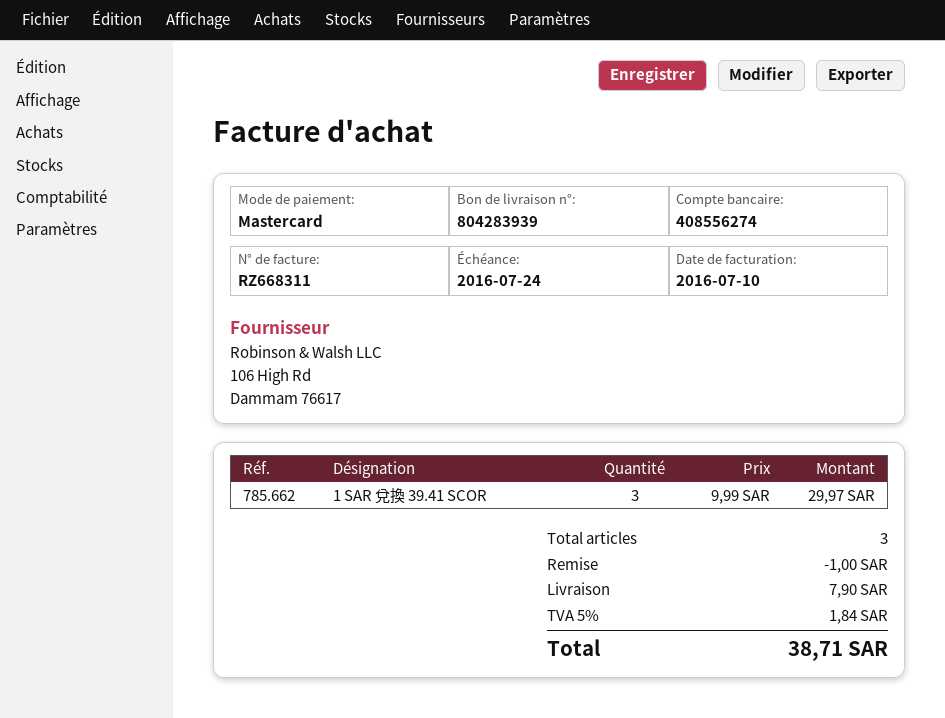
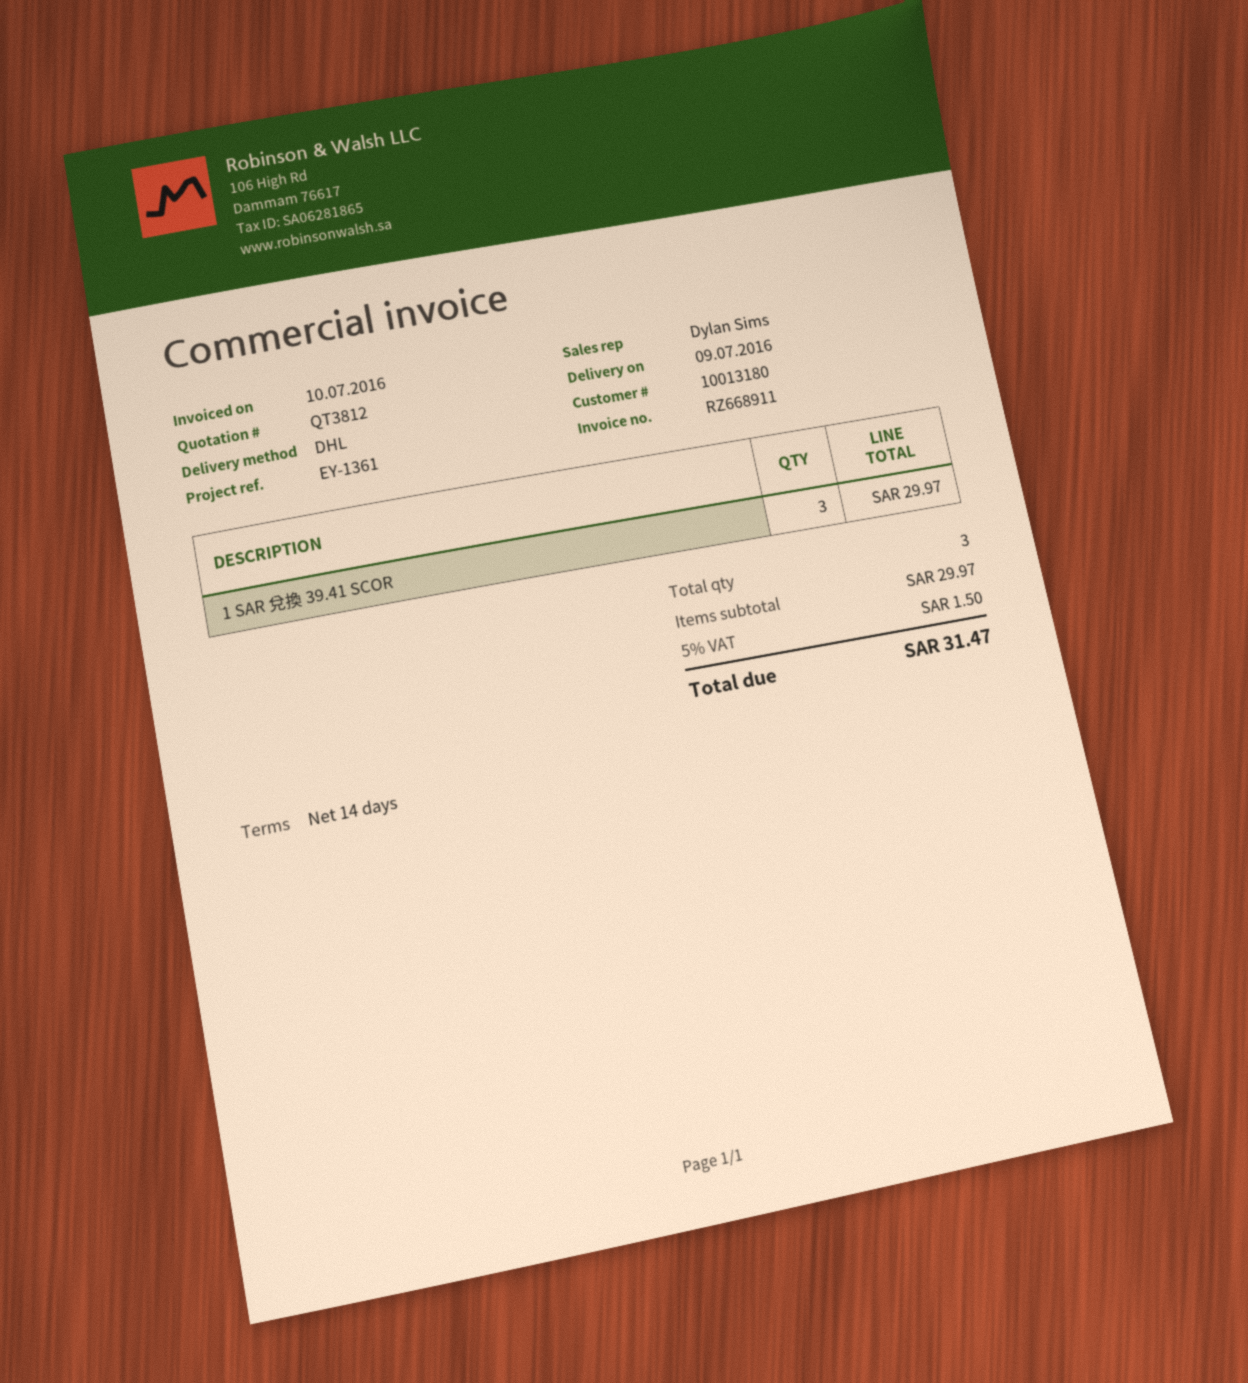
invoice number: RZ668311 -> RZ668911
discount: 1.00 -> none
shipping: 7.90 -> none
tax: 5% = 1.84 -> 5% = 1.50
total: 38.71 -> 31.47

